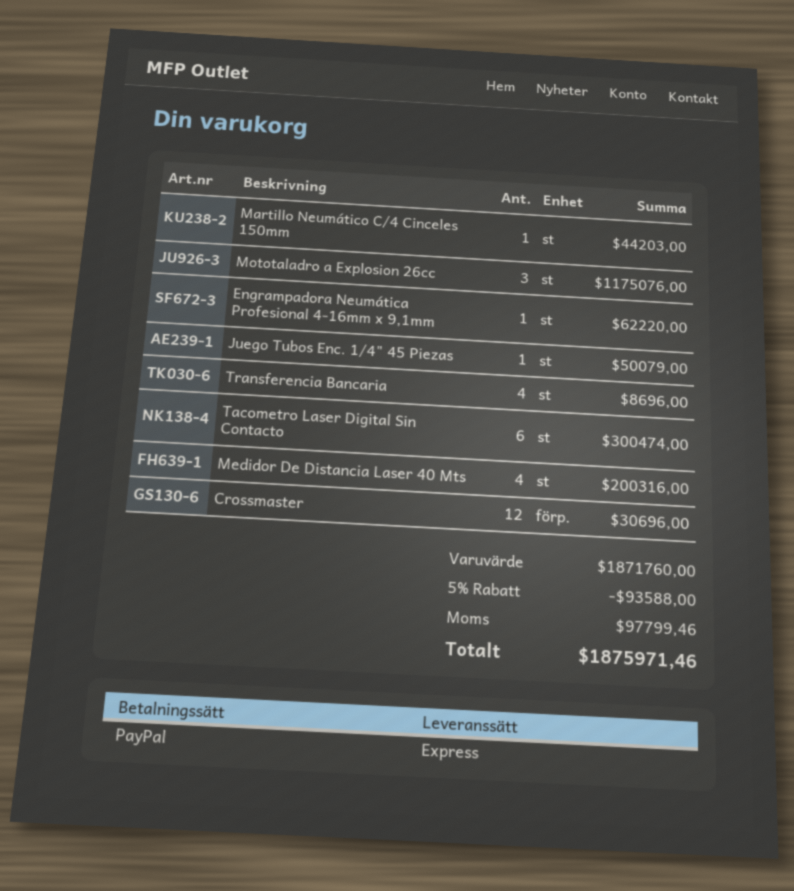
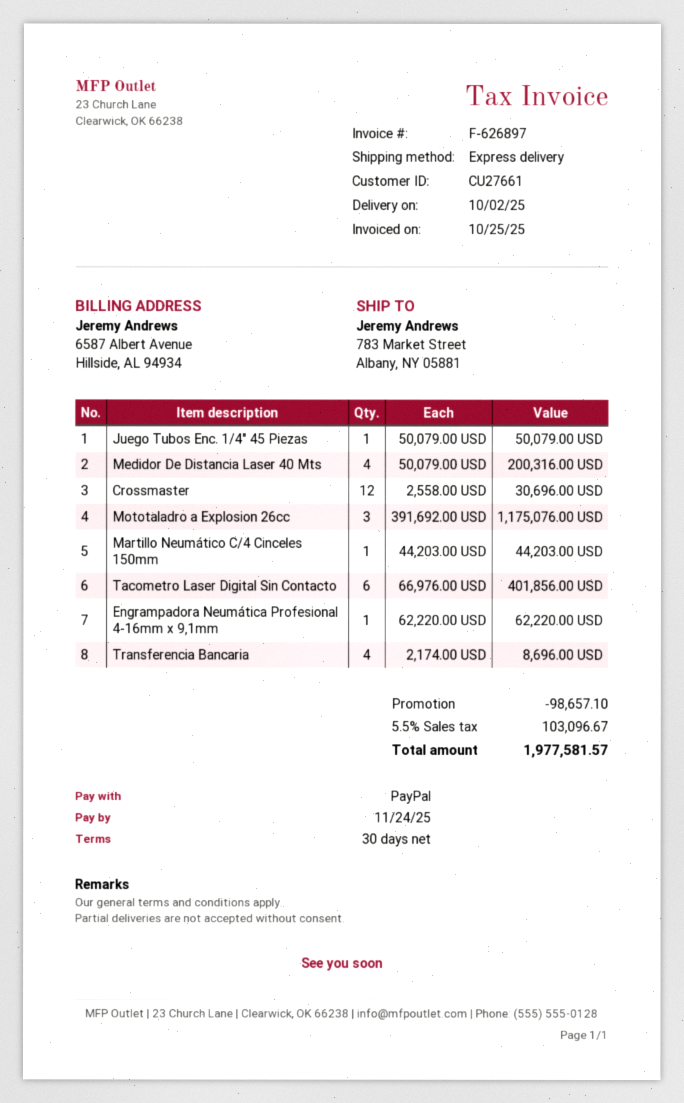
Tacometro Laser Digital Sin Contacto: 6 for 300474.00 -> 6 for 401856.00
discount: 93588.00 -> 98657.10
tax: 97799.46 -> 103096.67
total: 1875971.46 -> 1977581.57

